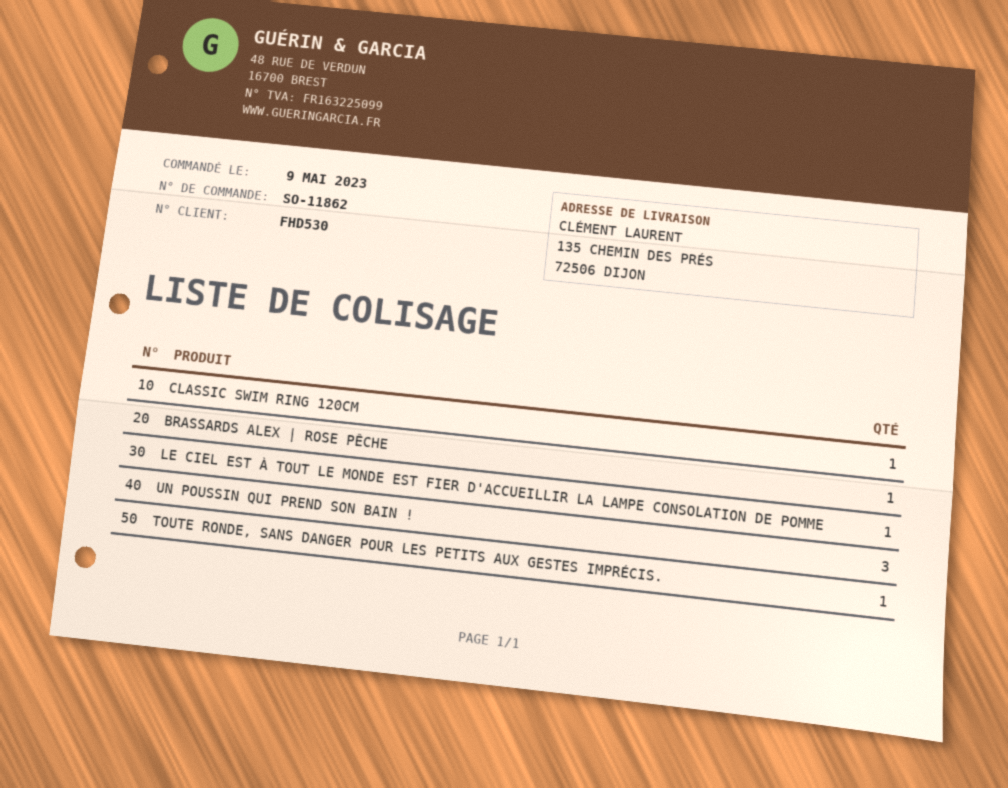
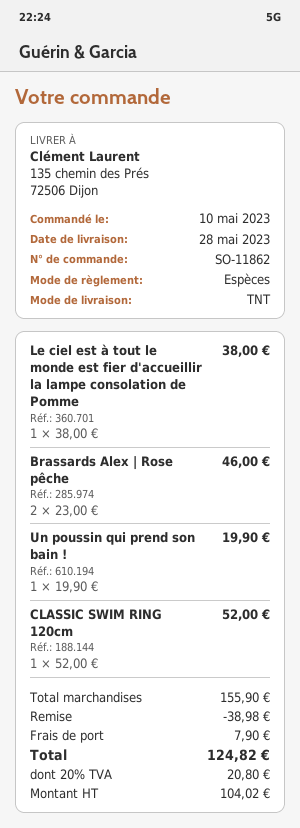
order date: 2023-05-09 -> 2023-05-10
BRASSARDS ALEX | ROSE PÊCHE: 1 -> 2
UN POUSSIN QUI PREND SON BAIN !: 3 -> 1
TOUTE RONDE, SANS DANGER POUR LES PETITS AUX GESTES IMPRÉCIS.: 1 -> none

